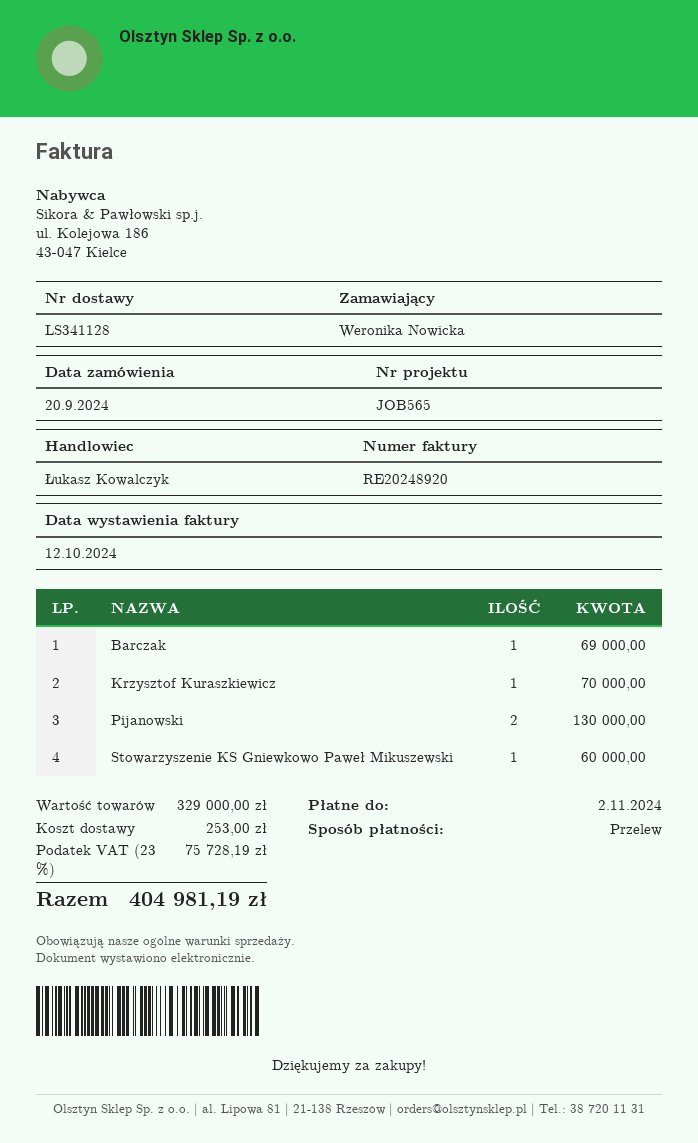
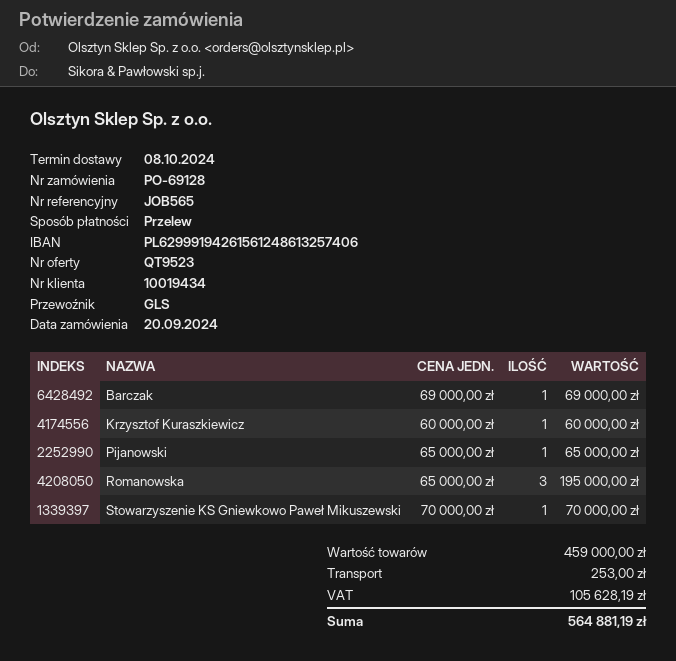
Krzysztof Kuraszkiewicz: 1 for 70000.00 -> 1 for 60000.00
Pijanowski: 2 for 130000.00 -> 1 for 65000.00
Stowarzyszenie KS Gniewkowo Paweł Mikuszewski: 1 for 60000.00 -> 1 for 70000.00
Romanowska: none -> 3 for 195000.00
subtotal: 329000.00 -> 459000.00
tax: 75728.19 -> 105628.19
total: 404981.19 -> 564881.19

